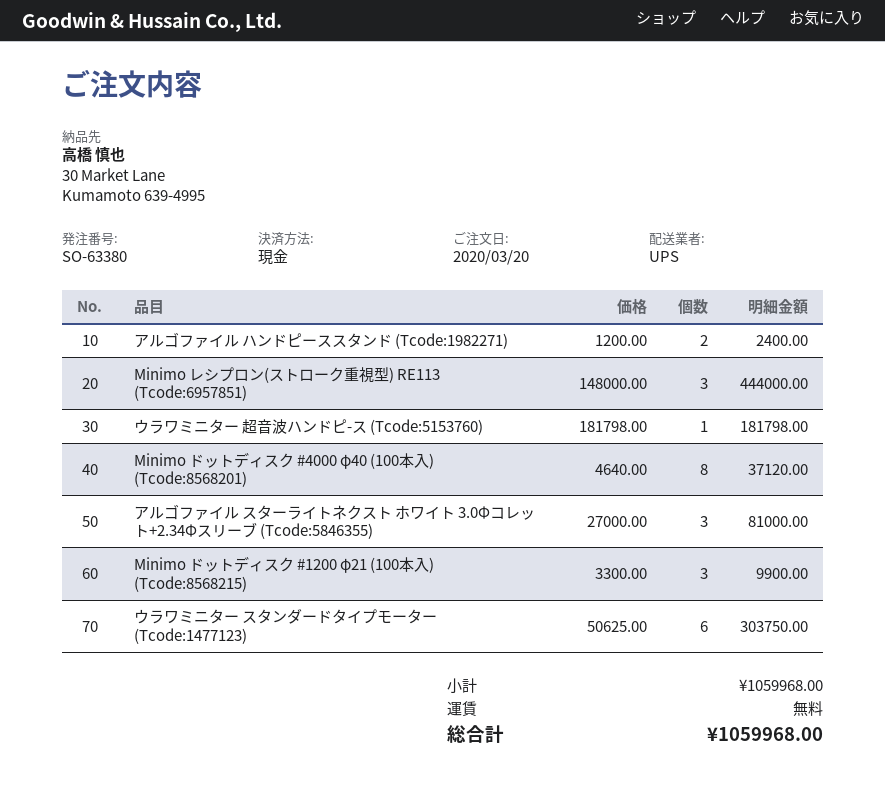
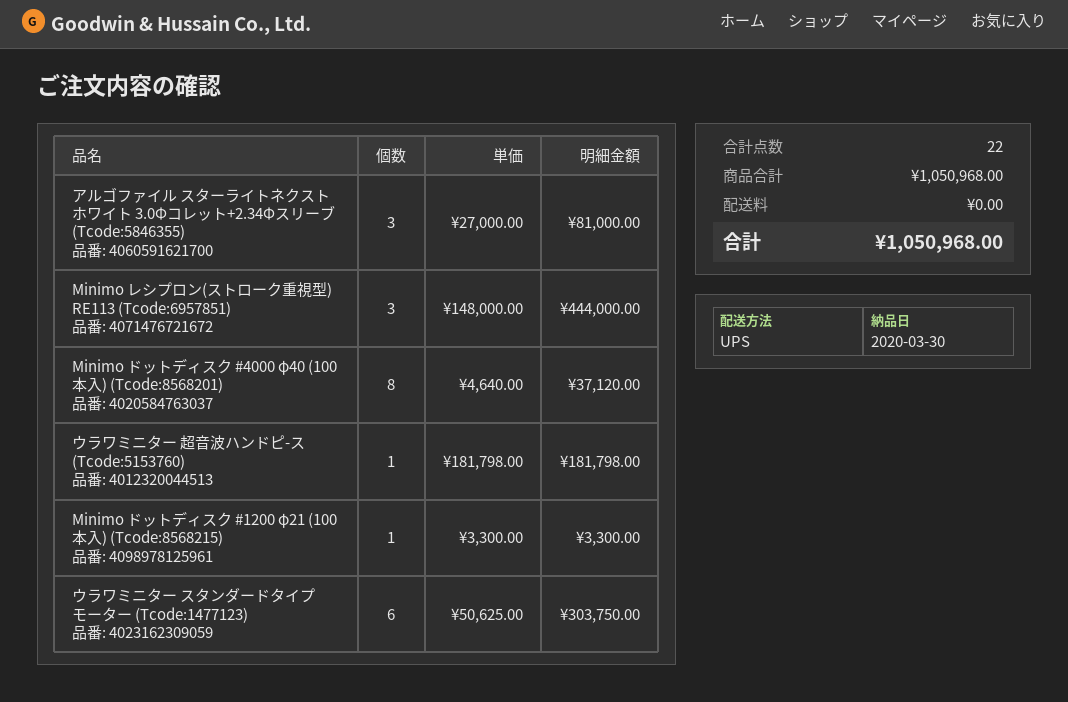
アルゴファイル ハンドピーススタンド (Tcode:1982271): 2 x 1200.00 = 2400.00 -> none
Minimo ドットディスク #1200 φ21 (100本入) (Tcode:8568215): 3 x 3300.00 = 9900.00 -> 1 x 3300.00 = 3300.00
subtotal: 1059968.00 -> 1050968.00
total: 1059968.00 -> 1050968.00

